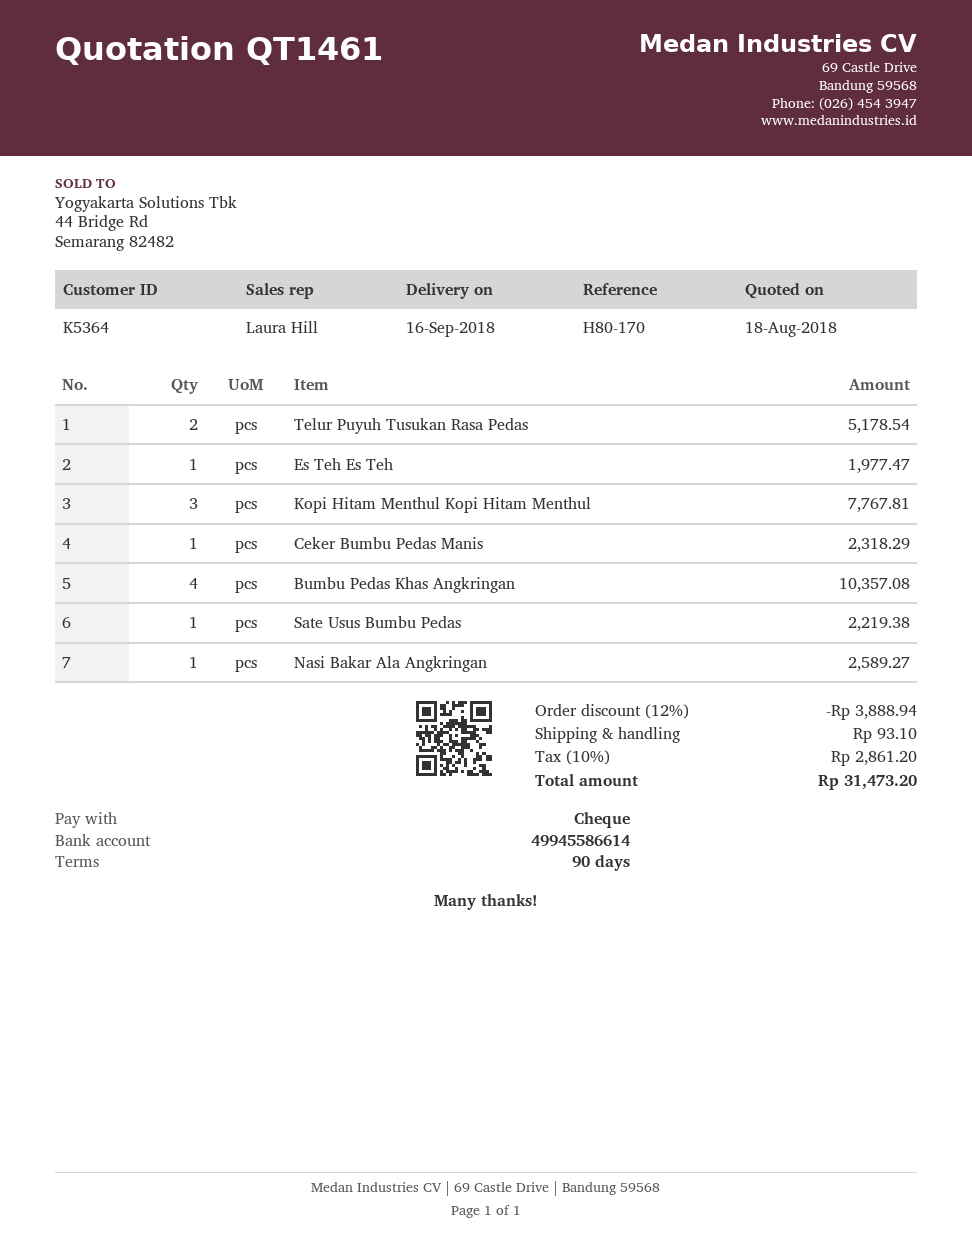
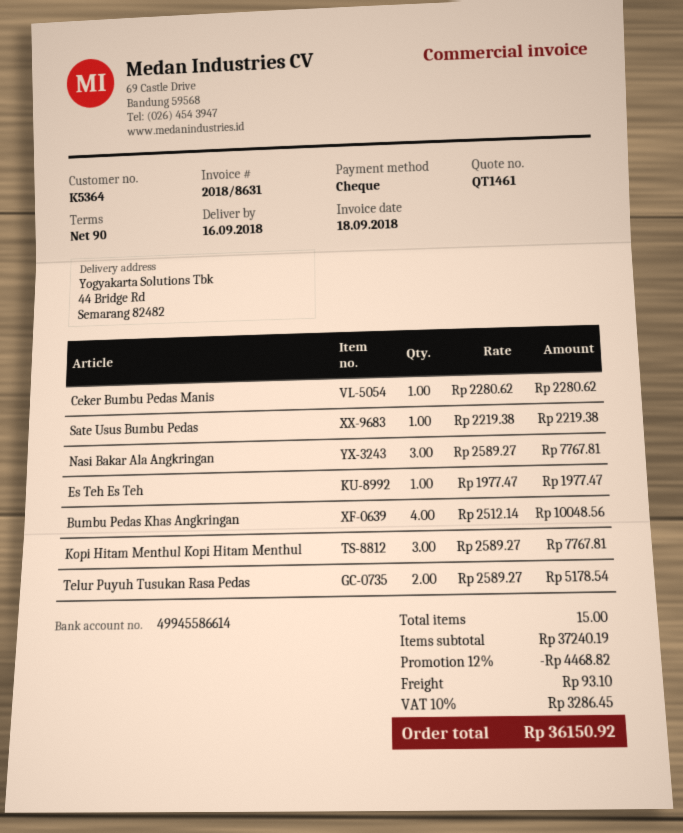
Ceker Bumbu Pedas Manis: 1 for 2318.29 -> 1 for 2280.62
Bumbu Pedas Khas Angkringan: 4 for 10357.08 -> 4 for 10048.56
Nasi Bakar Ala Angkringan: 1 for 2589.27 -> 3 for 7767.81
discount: 12% = 3888.94 -> 12% = 4468.82
tax: 10% = 2861.20 -> 10% = 3286.45
total: 31473.20 -> 36150.92

